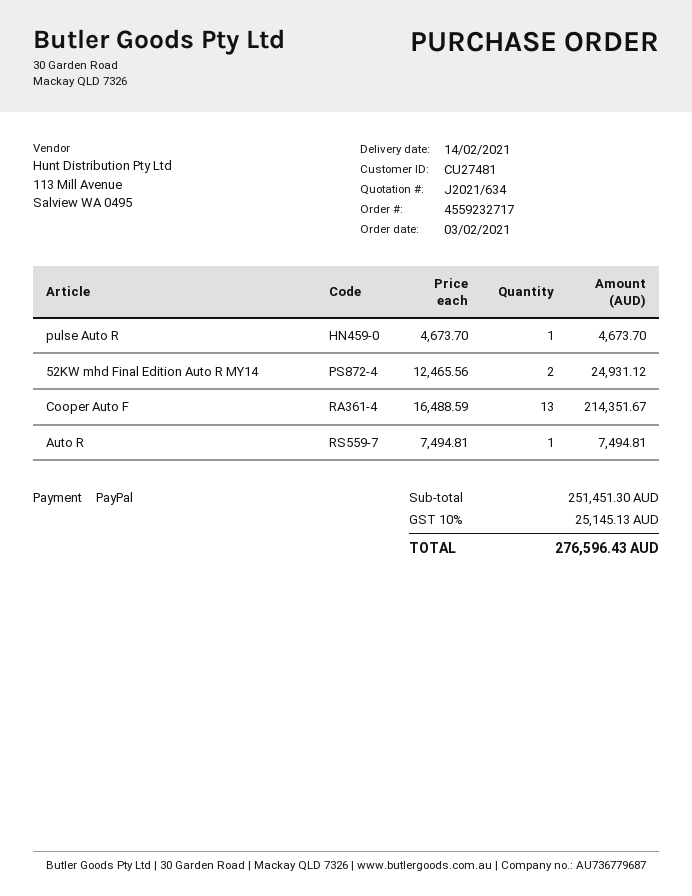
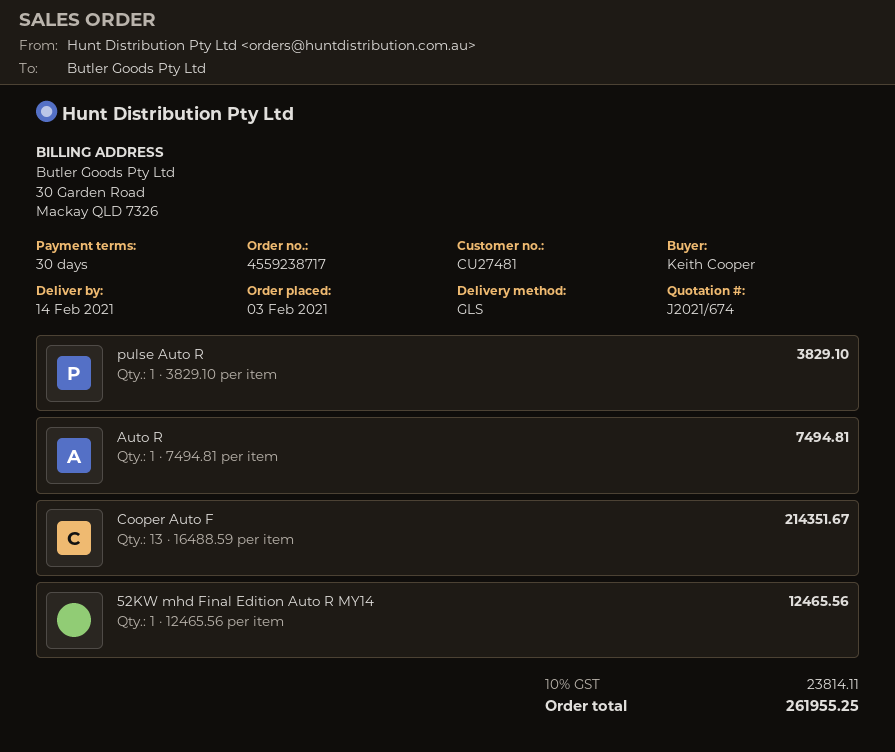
quote number: J2021/634 -> J2021/674
order number: 4559232717 -> 4559238717
pulse Auto R: 1 x 4673.70 = 4673.70 -> 1 x 3829.10 = 3829.10
52KW mhd Final Edition Auto R MY14: 2 x 12465.56 = 24931.12 -> 1 x 12465.56 = 12465.56
tax: 10% = 25145.13 -> 10% = 23814.11
total: 276596.43 -> 261955.25

